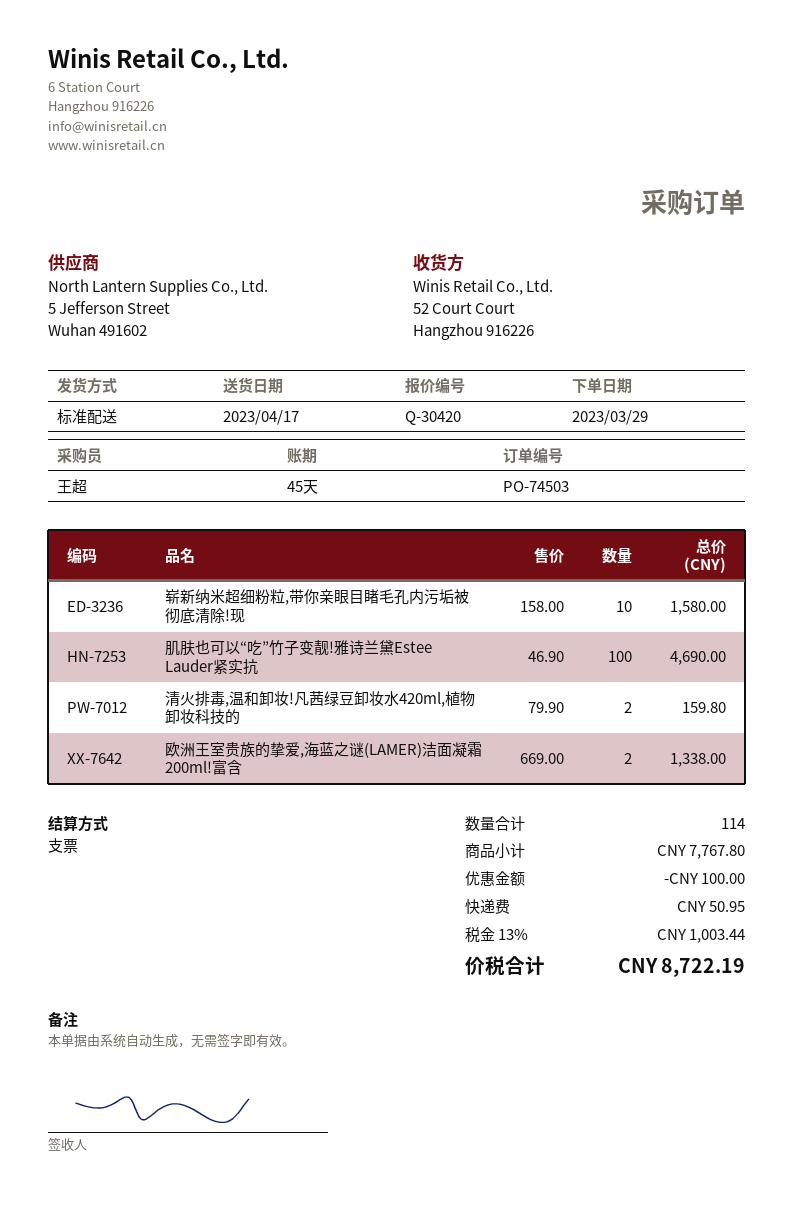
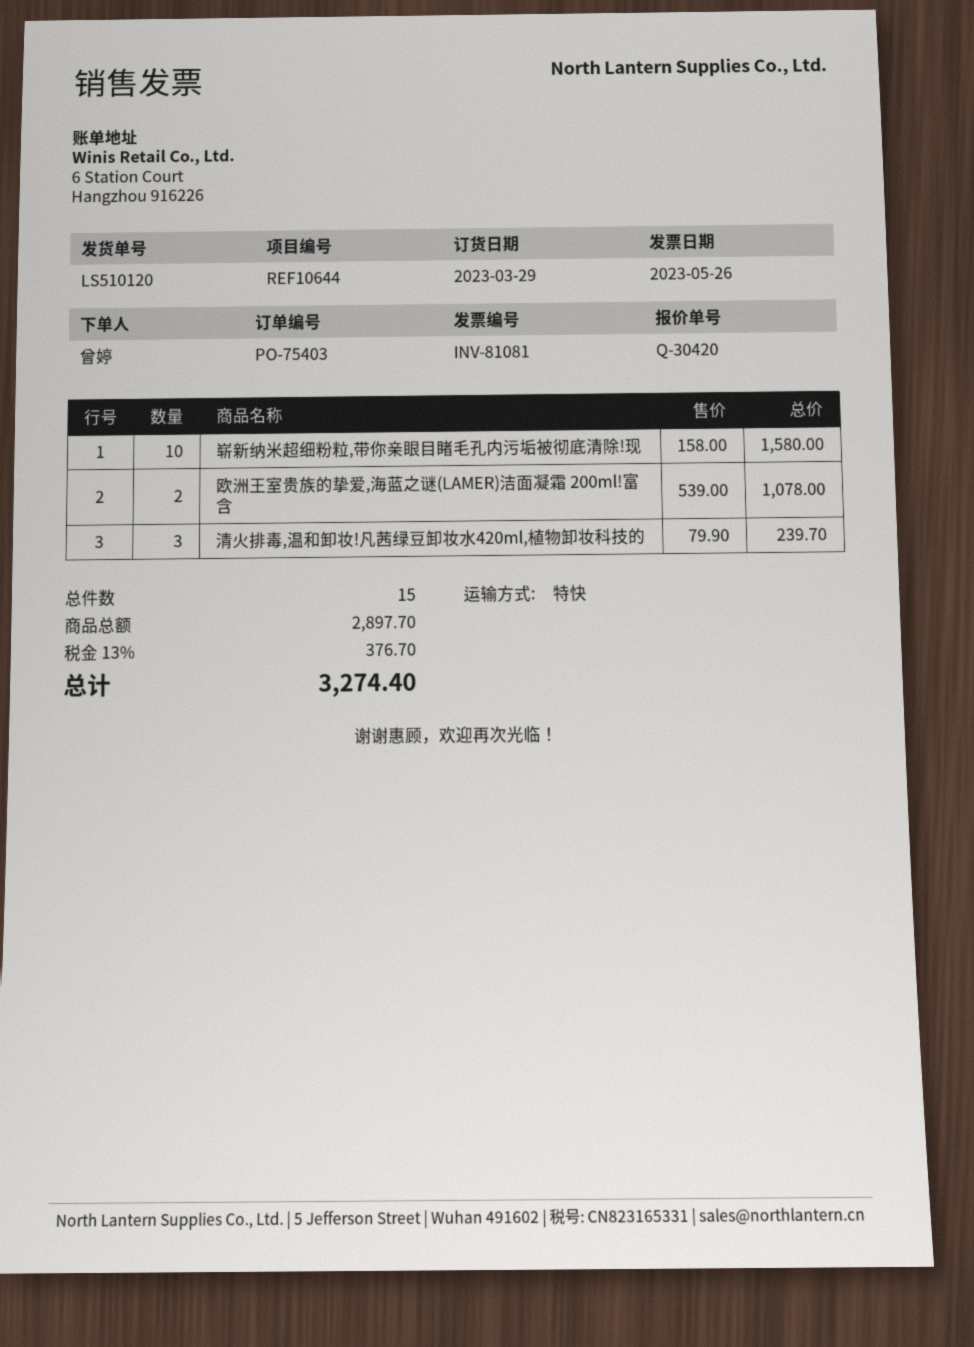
order number: PO-74503 -> PO-75403
ordered by: 王超 -> 曾婷
shipping method: standard -> express
肌肤也可以“吃”竹子变靓!雅诗兰黛Estee Lauder紧实抗: 100 x 46.90 = 4690.00 -> none
清火排毒,温和卸妆!凡茜绿豆卸妆水420ml,植物卸妆科技的: 2 x 79.90 = 159.80 -> 3 x 79.90 = 239.70
欧洲王室贵族的挚爱,海蓝之谜(LAMER)洁面凝霜 200ml!富含: 2 x 669.00 = 1338.00 -> 2 x 539.00 = 1078.00
total quantity: 114 -> 15
subtotal: 7767.80 -> 2897.70
discount: 100.00 -> none
shipping: 50.95 -> none
tax: 13% = 1003.44 -> 13% = 376.70
total: 8722.19 -> 3274.40

